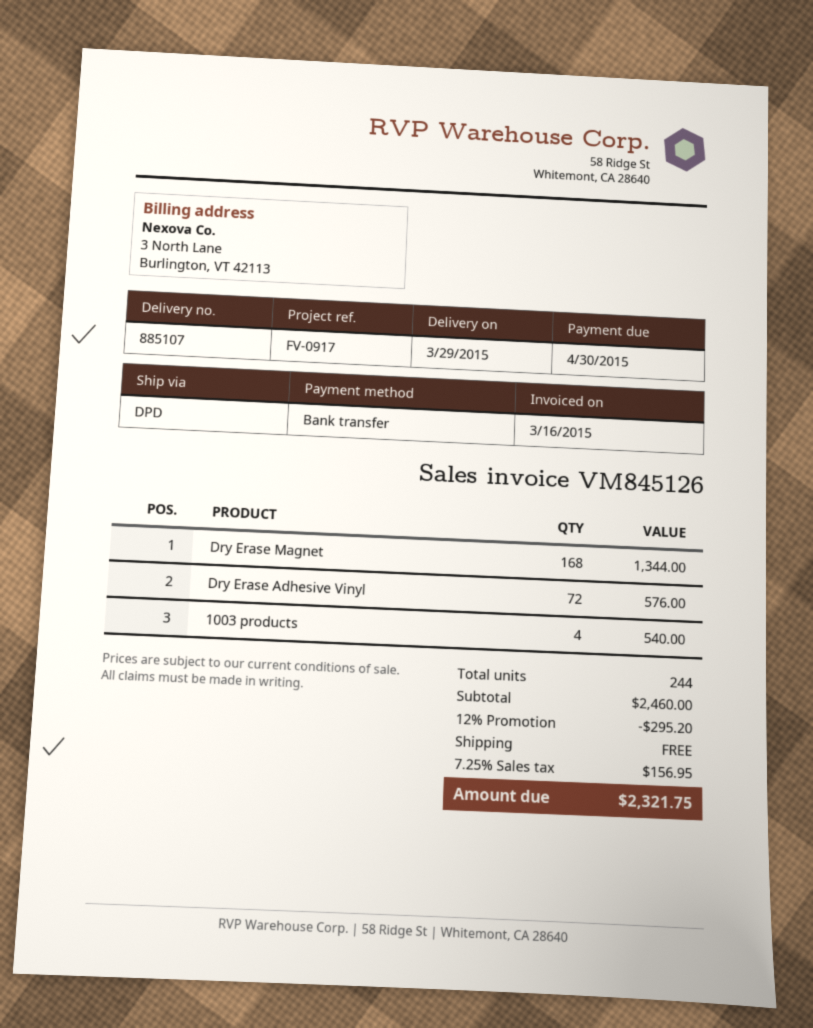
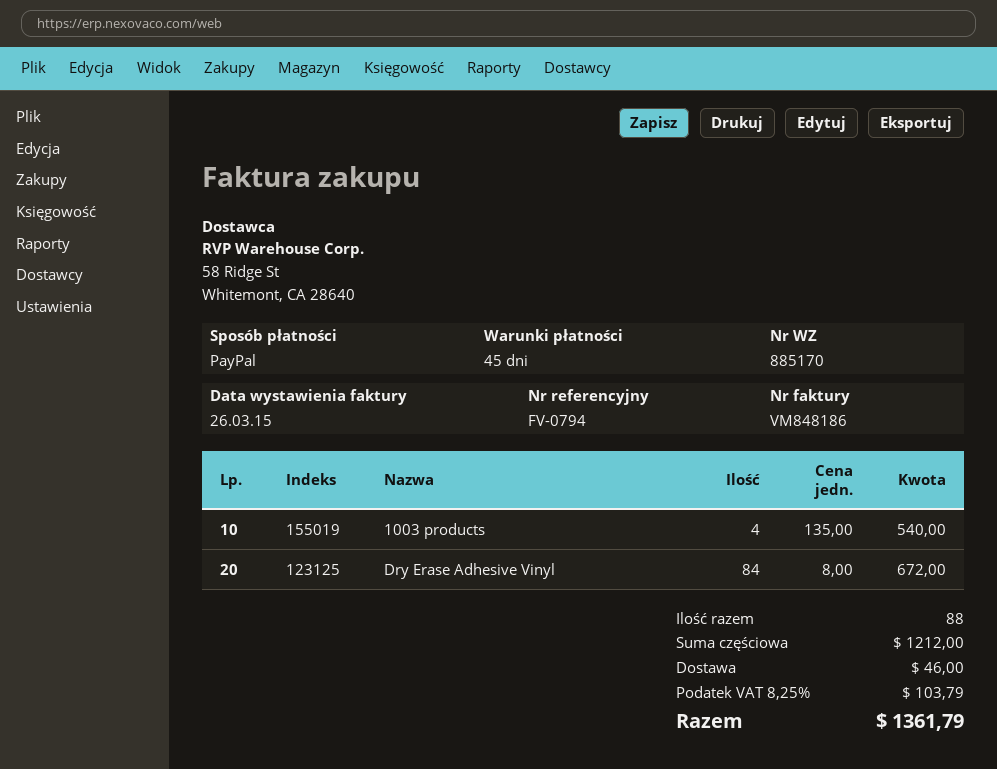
delivery note number: 885107 -> 885170
invoice number: VM845126 -> VM848186
invoice date: 2015-03-16 -> 2015-03-26
reference: FV-0917 -> FV-0794
payment method: bank transfer -> PayPal
Dry Erase Magnet: 168 for 1344.00 -> none
Dry Erase Adhesive Vinyl: 72 for 576.00 -> 84 for 672.00
total quantity: 244 -> 88
subtotal: 2460.00 -> 1212.00
discount: 12% = 295.20 -> none
shipping: 0.00 -> 46.00
tax: 7.25% = 156.95 -> 8.25% = 103.79
total: 2321.75 -> 1361.79

